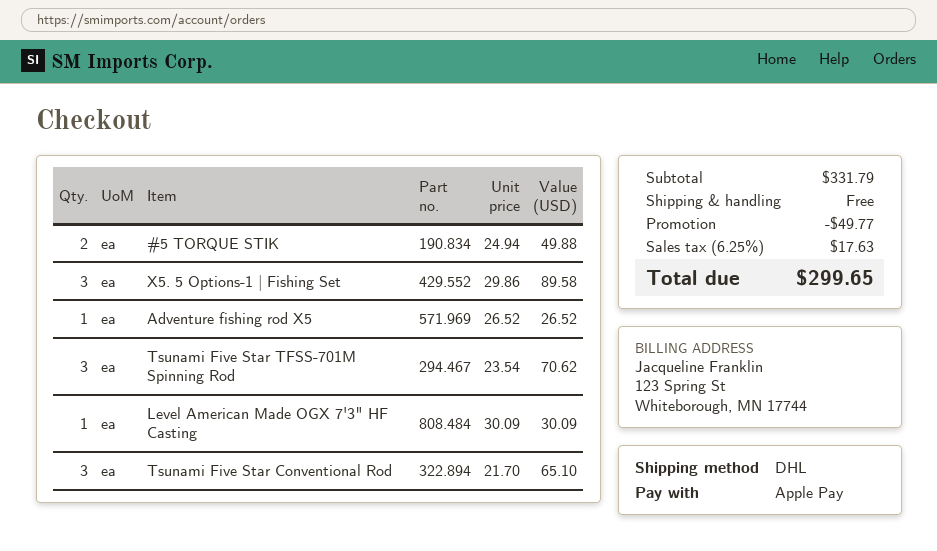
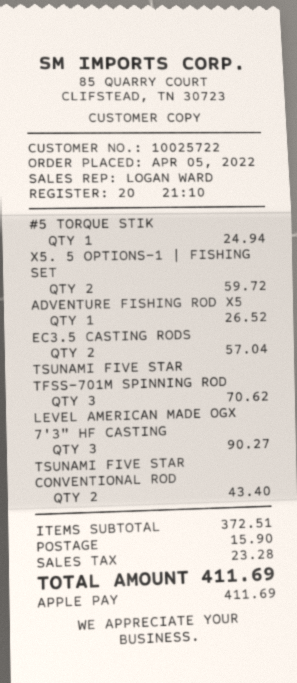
#5 TORQUE STIK: 2 for 49.88 -> 1 for 24.94
X5. 5 Options-1 | Fishing Set: 3 for 89.58 -> 2 for 59.72
Level American Made OGX 7'3" HF Casting: 1 for 30.09 -> 3 for 90.27
Tsunami Five Star Conventional Rod: 3 for 65.10 -> 2 for 43.40
EC3.5 CASTING RODS: none -> 2 for 57.04
subtotal: 331.79 -> 372.51
discount: 49.77 -> none
shipping: 0.00 -> 15.90
tax: 17.63 -> 23.28
total: 299.65 -> 411.69

